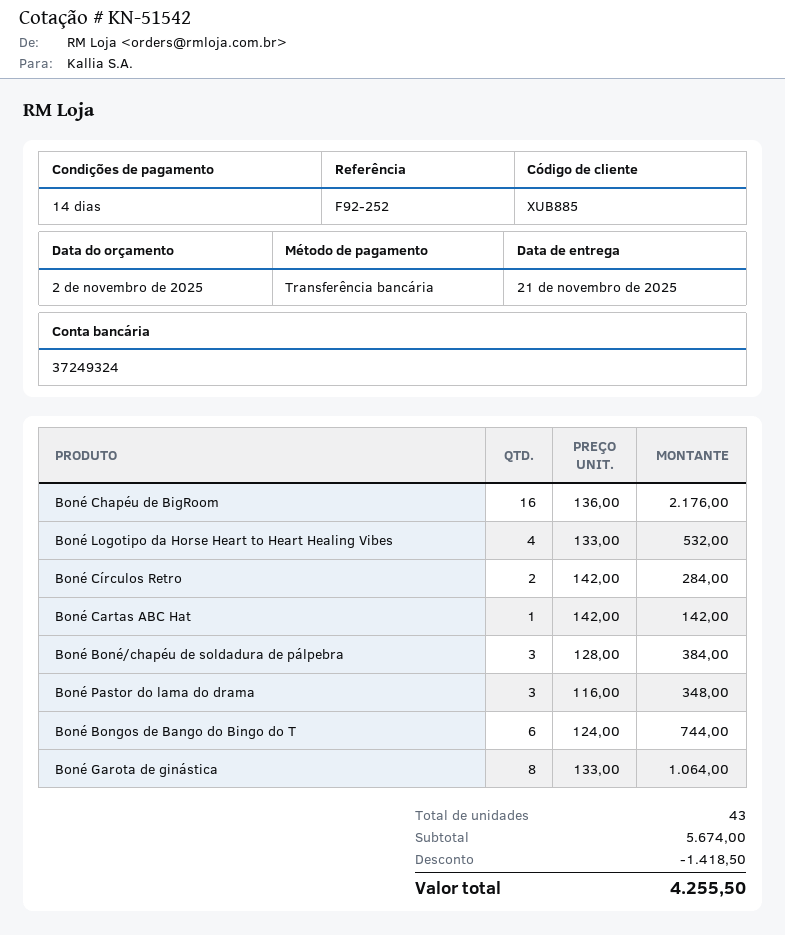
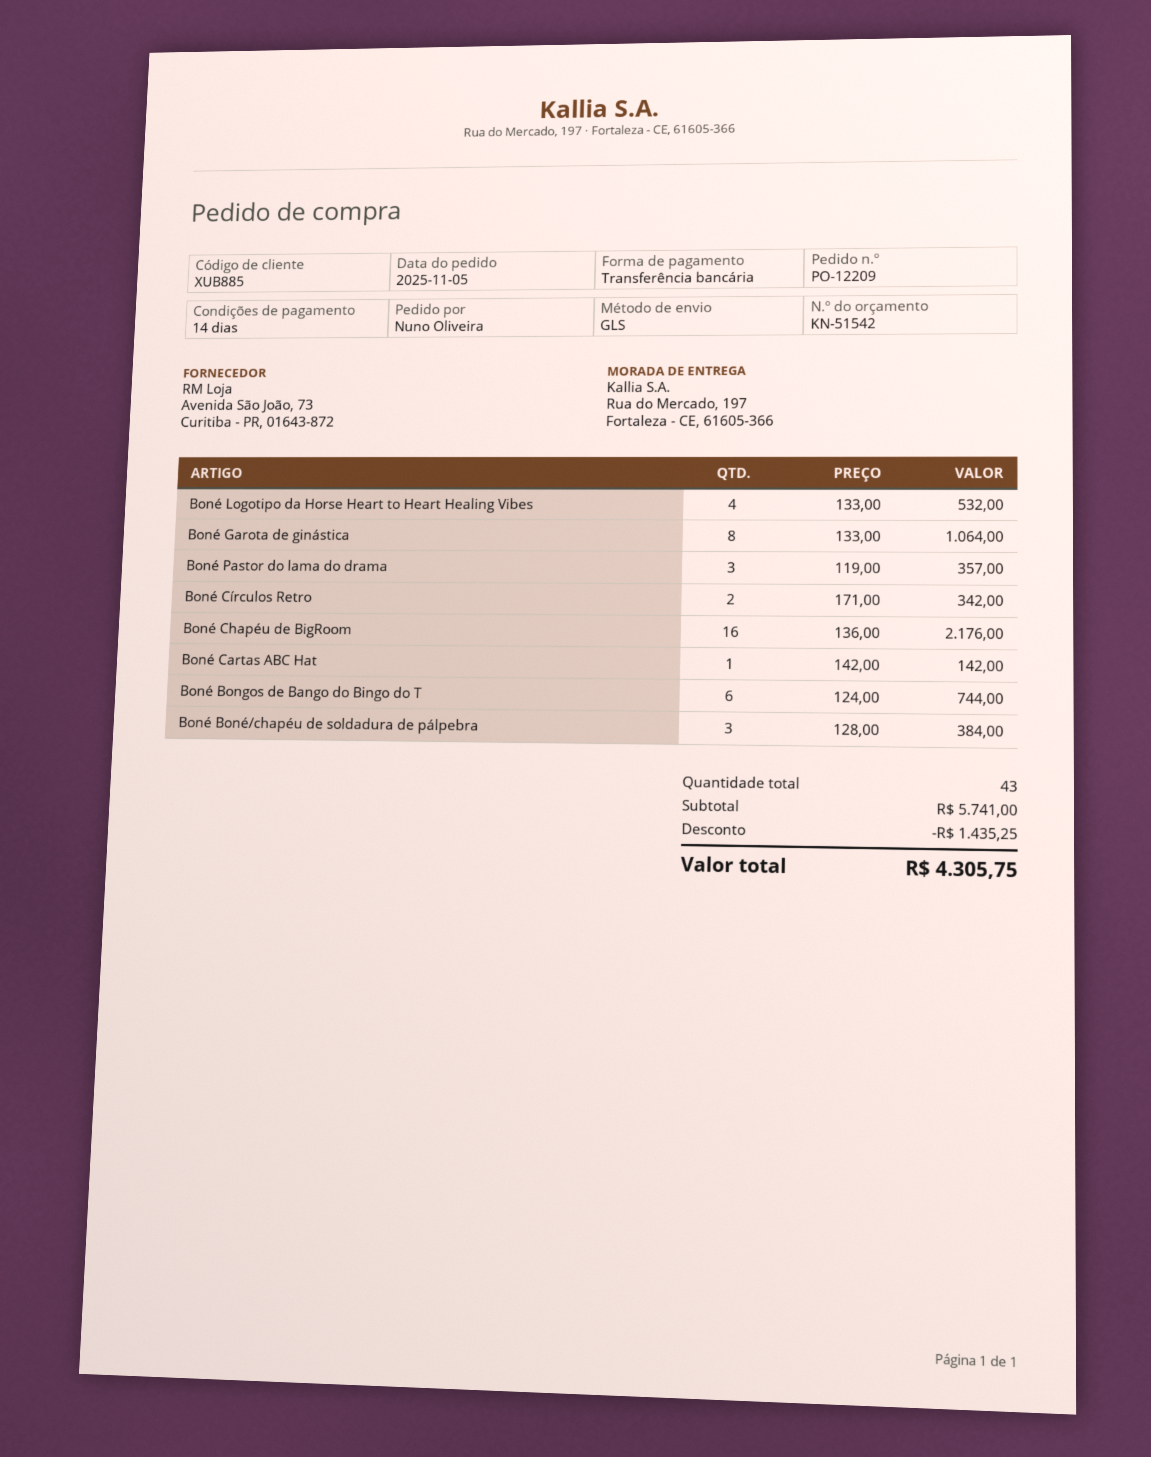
Boné Círculos Retro: 2 x 142.00 = 284.00 -> 2 x 171.00 = 342.00
Boné Pastor do lama do drama: 3 x 116.00 = 348.00 -> 3 x 119.00 = 357.00
subtotal: 5674.00 -> 5741.00
discount: 1418.50 -> 1435.25
total: 4255.50 -> 4305.75

